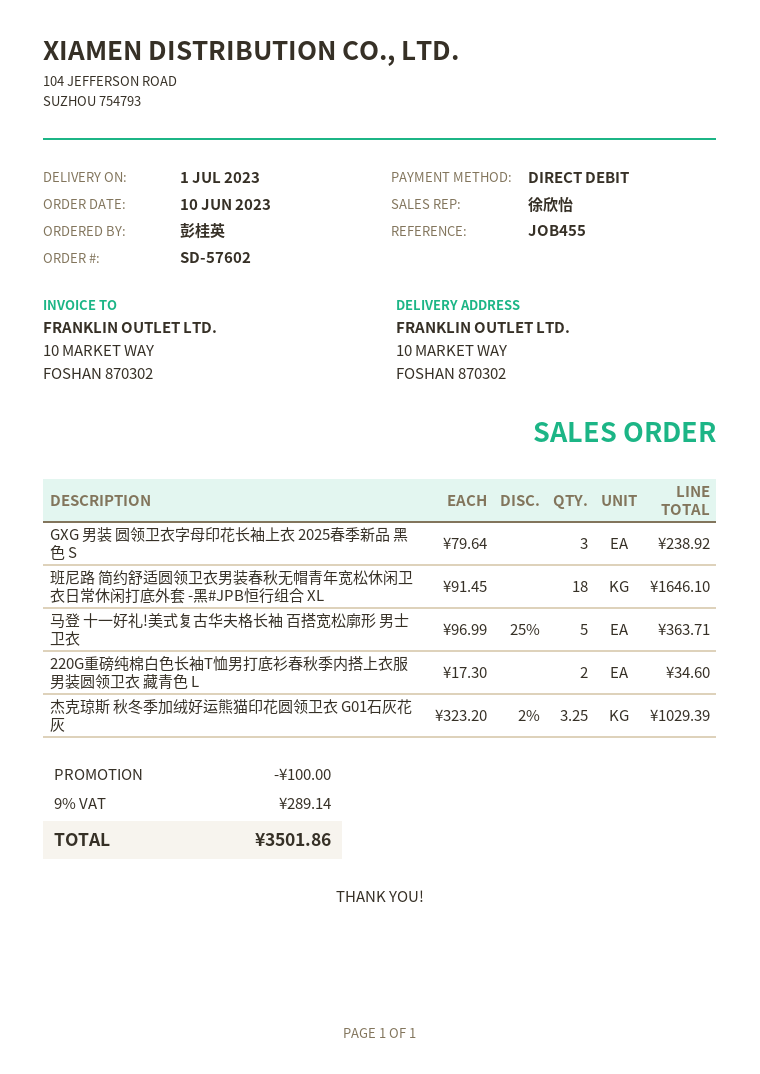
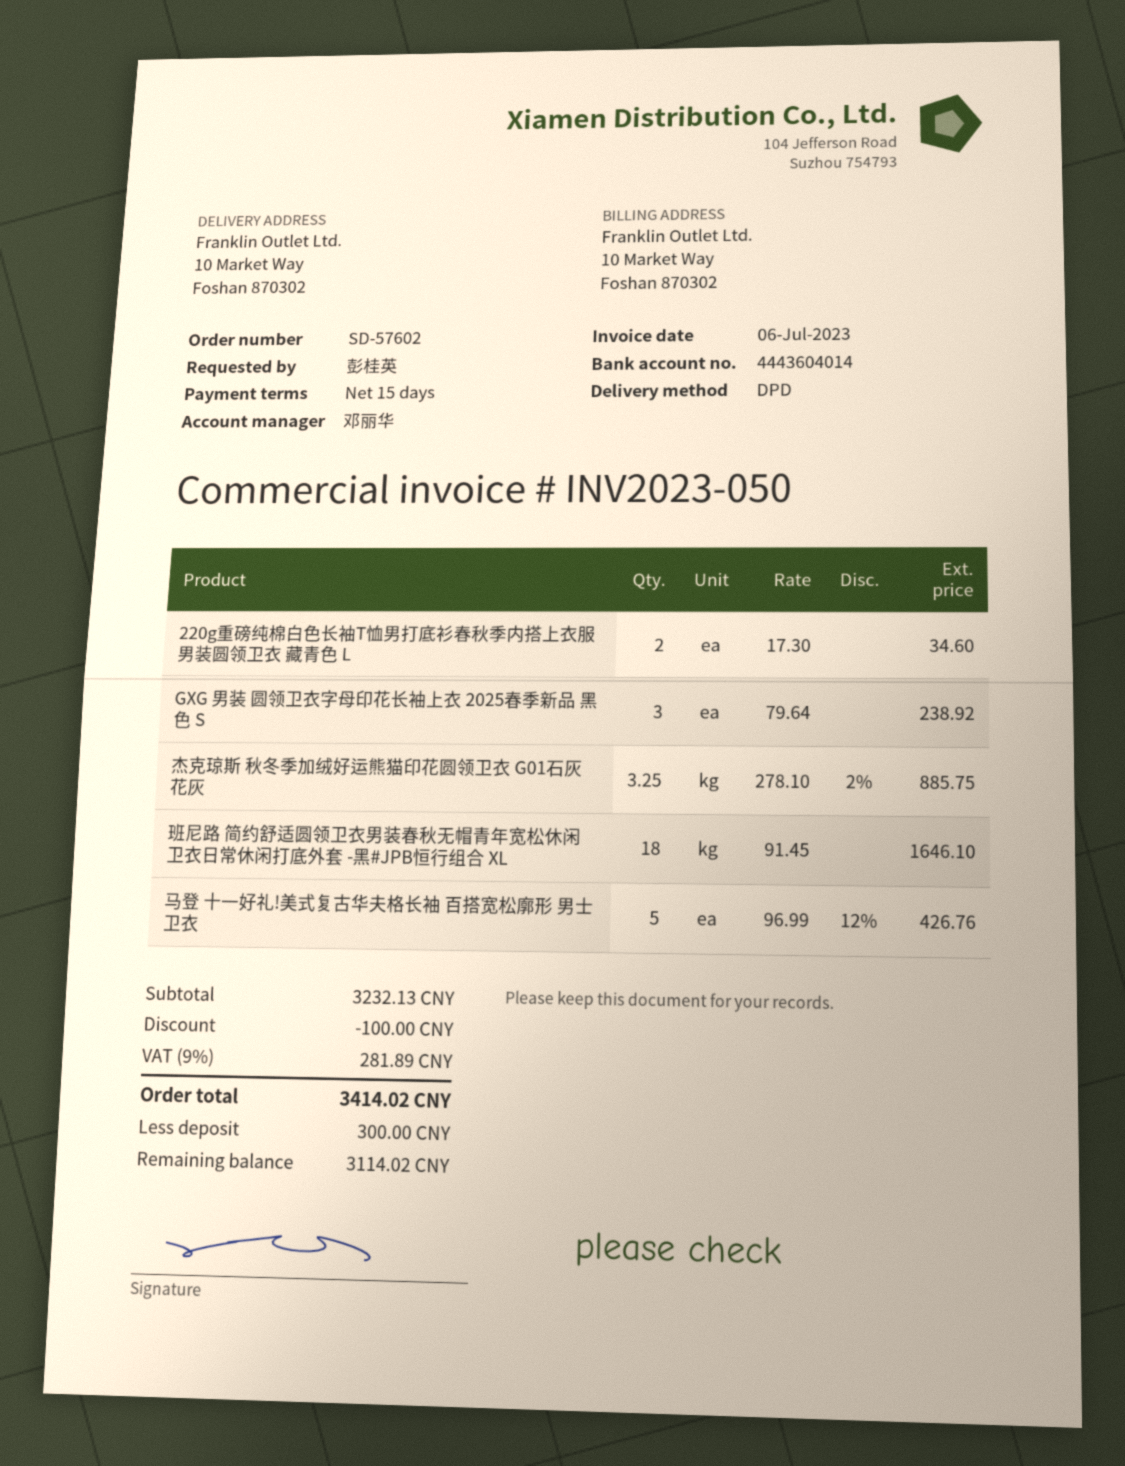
sales rep: 徐欣怡 -> 邓丽华
马登 十一好礼!美式复古华夫格长袖 百搭宽松廓形 男士卫衣: 5 x 96.99 - 25% = 363.71 -> 5 x 96.99 - 12% = 426.76
杰克琼斯 秋冬季加绒好运熊猫印花圆领卫衣 G01石灰花灰: 3.25 x 323.20 - 2% = 1029.39 -> 3.25 x 278.10 - 2% = 885.75
tax: 9% = 289.14 -> 9% = 281.89
total: 3501.86 -> 3414.02

